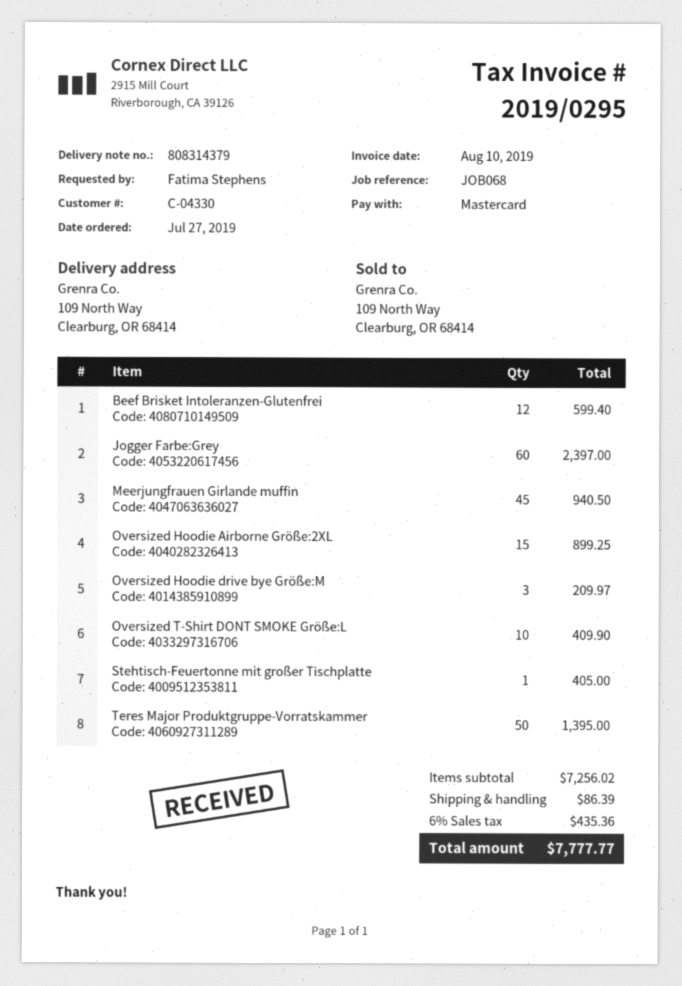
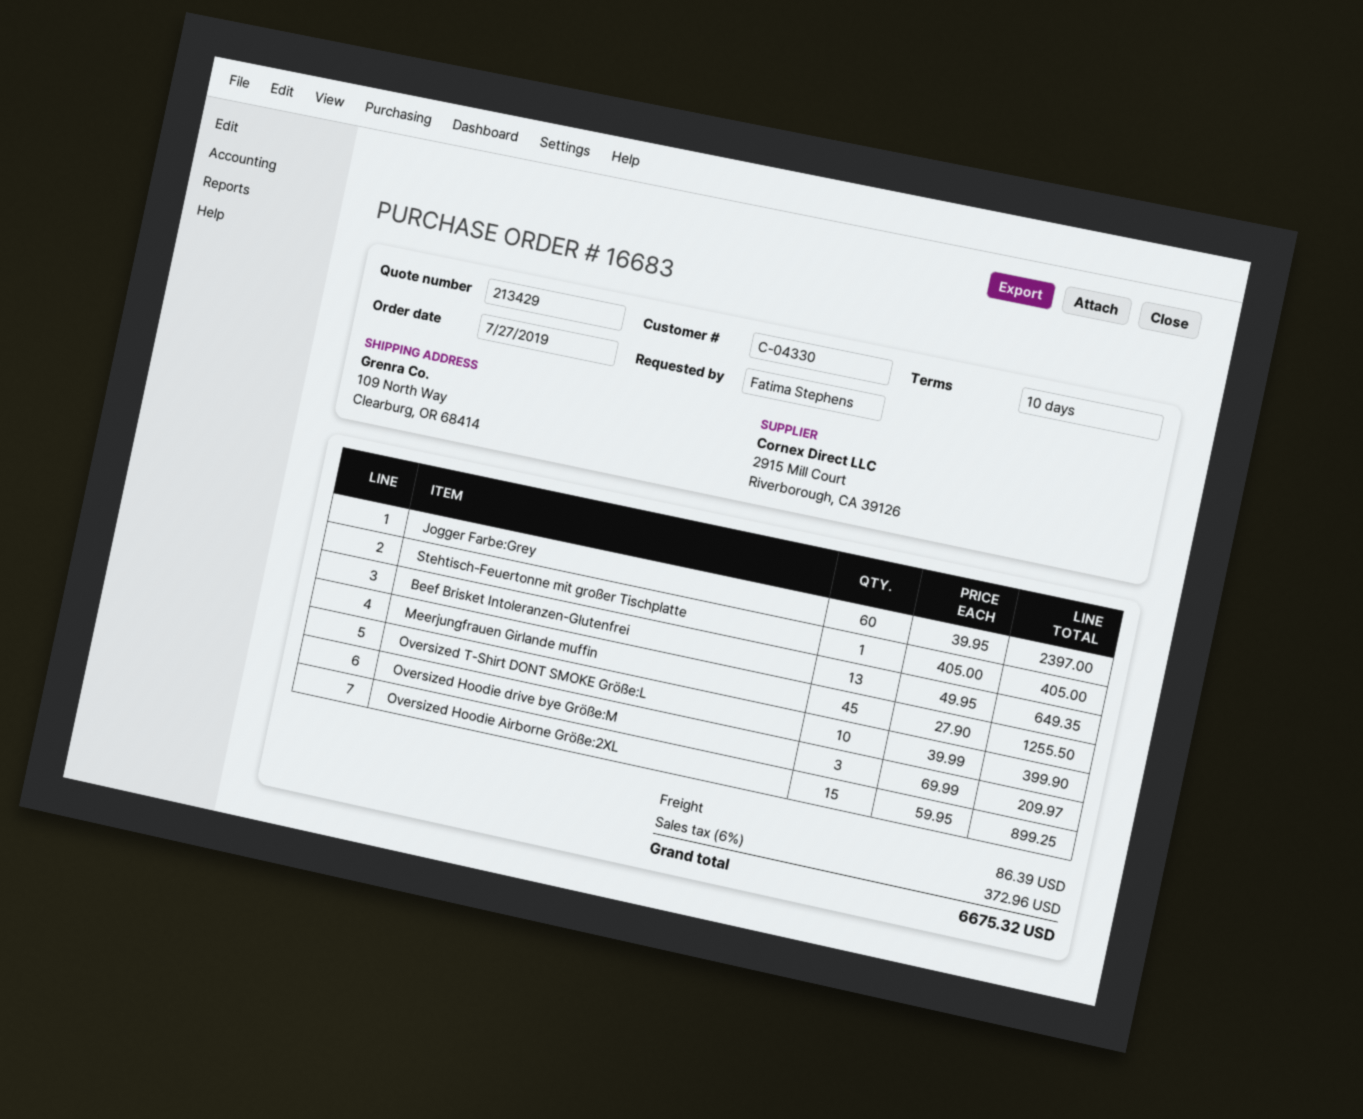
Beef Brisket Intoleranzen-Glutenfrei: 12 for 599.40 -> 13 for 649.35
Meerjungfrauen Girlande muffin: 45 for 940.50 -> 45 for 1255.50
Oversized T-Shirt DONT SMOKE Größe:L: 10 for 409.90 -> 10 for 399.90
Teres Major Produktgruppe-Vorratskammer: 50 for 1395.00 -> none
tax: 6% = 435.36 -> 6% = 372.96
total: 7777.77 -> 6675.32

